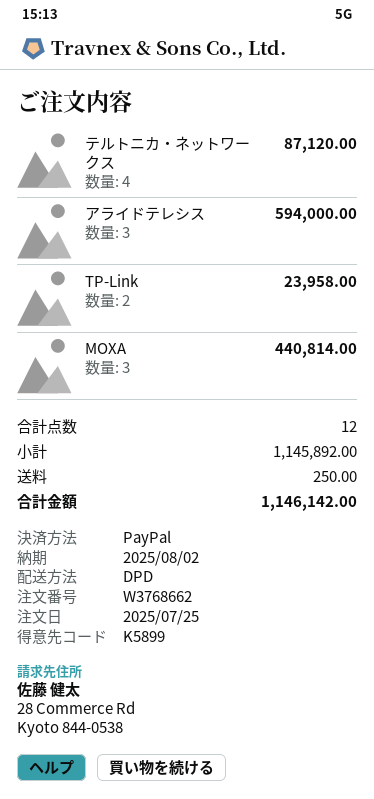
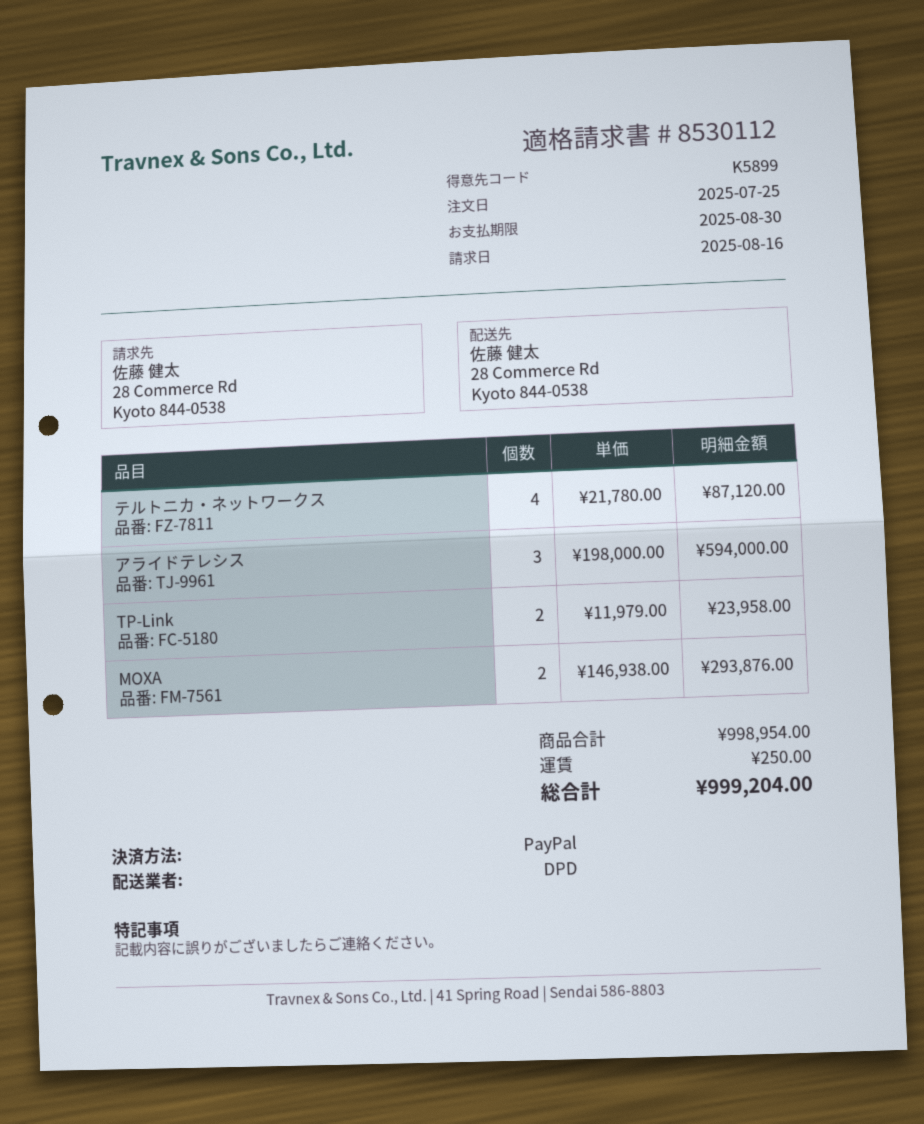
MOXA: 3 for 440814.00 -> 2 for 293876.00
subtotal: 1145892.00 -> 998954.00
total: 1146142.00 -> 999204.00

